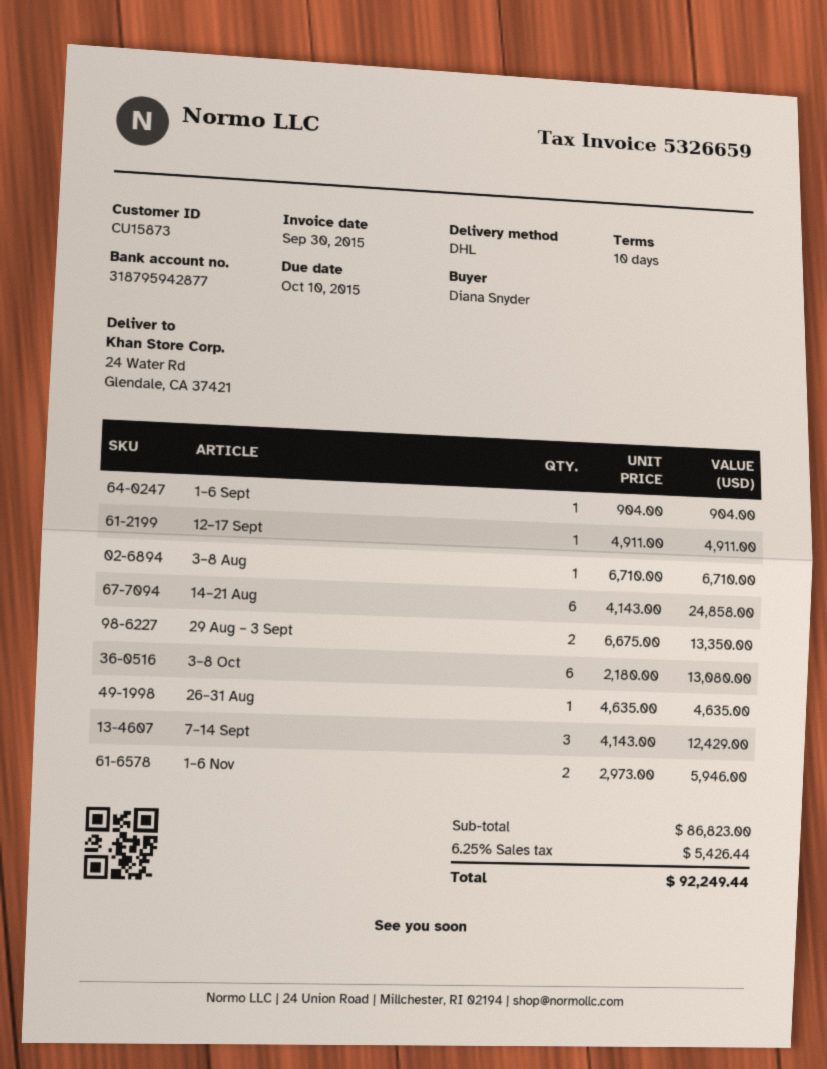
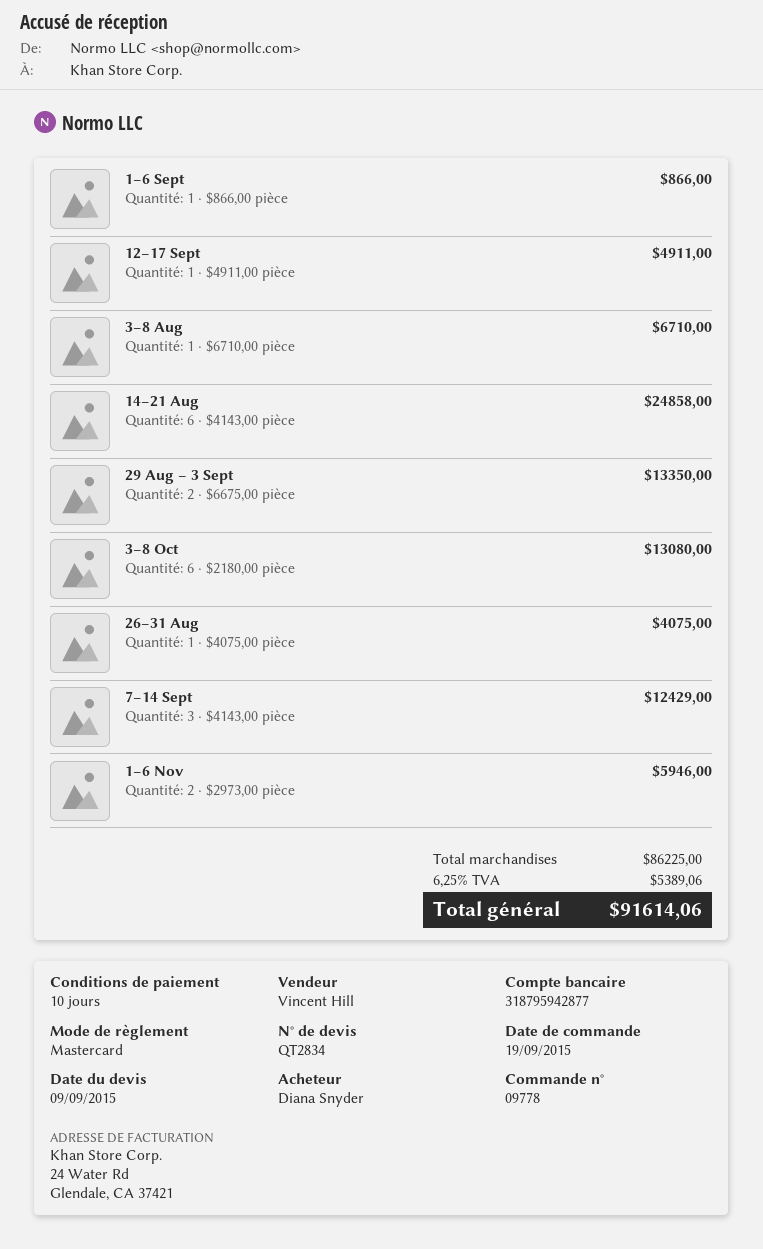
1–6 Sept: 1 x 904.00 = 904.00 -> 1 x 866.00 = 866.00
26–31 Aug: 1 x 4635.00 = 4635.00 -> 1 x 4075.00 = 4075.00
subtotal: 86823.00 -> 86225.00
tax: 6.25% = 5426.44 -> 6.25% = 5389.06
total: 92249.44 -> 91614.06

